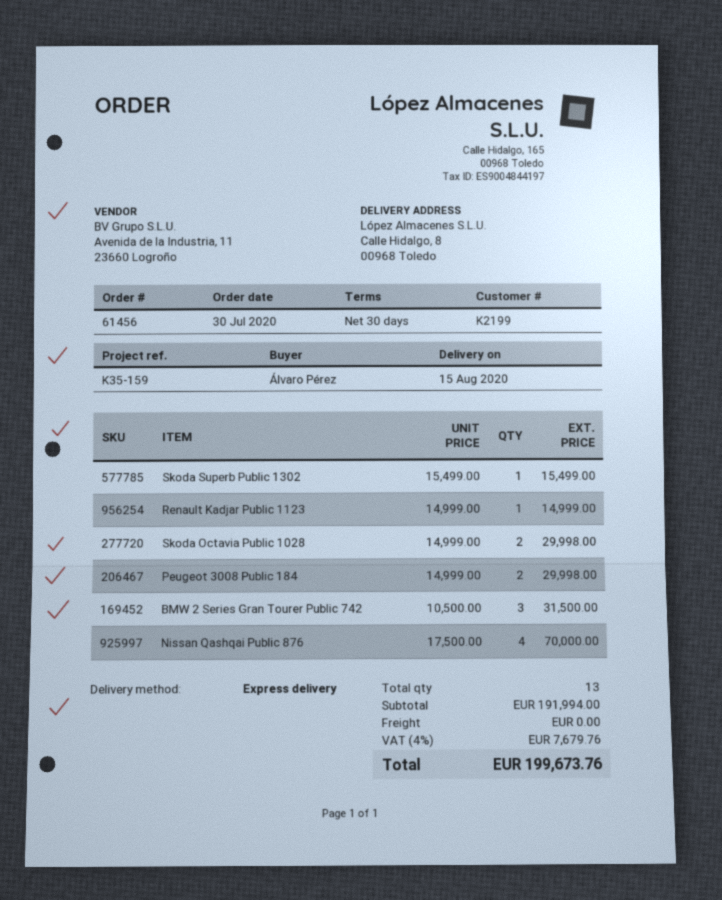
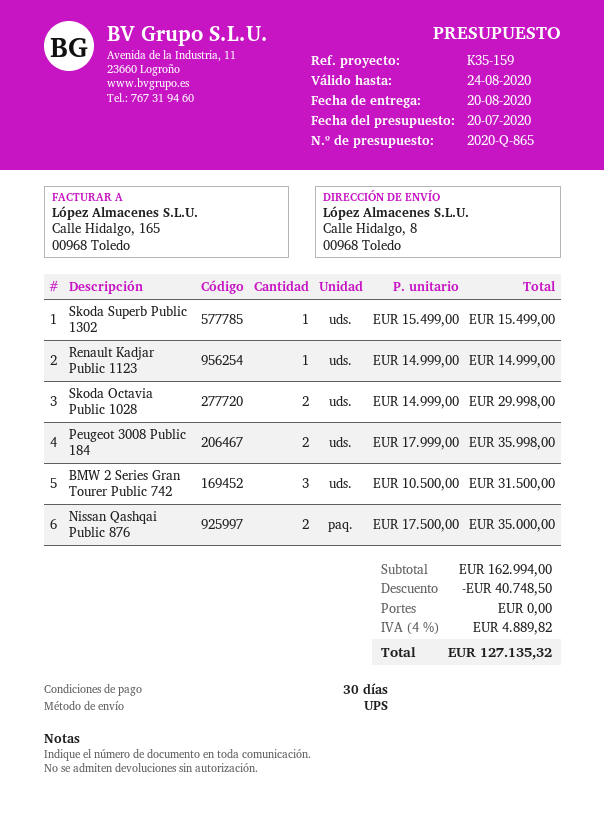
delivery date: 2020-08-15 -> 2020-08-20
shipping method: express -> UPS
Peugeot 3008 Public 184: 2 x 14999.00 = 29998.00 -> 2 x 17999.00 = 35998.00
Nissan Qashqai Public 876: 4 x 17500.00 = 70000.00 -> 2 x 17500.00 = 35000.00
subtotal: 191994.00 -> 162994.00
discount: none -> 40748.50
tax: 4% = 7679.76 -> 4% = 4889.82
total: 199673.76 -> 127135.32

